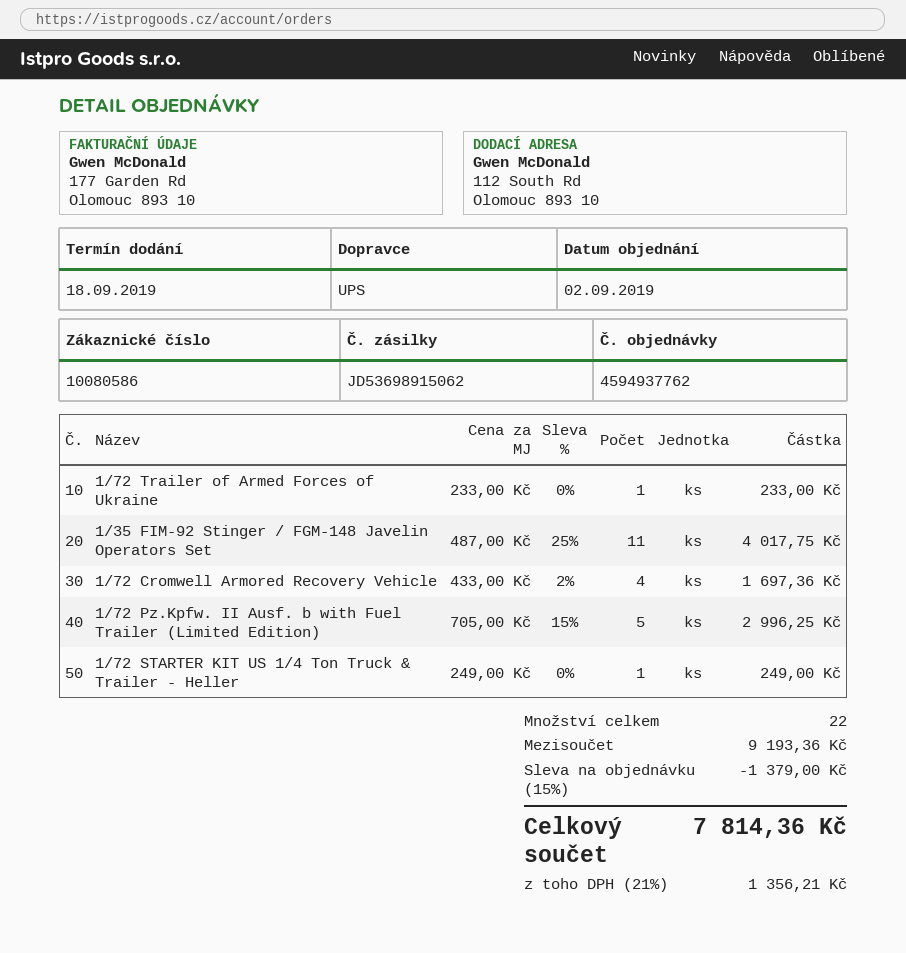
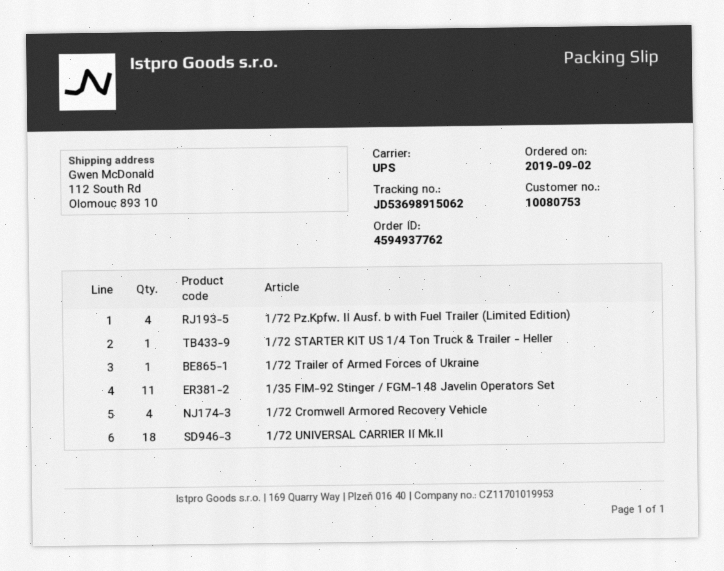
customer number: 10080586 -> 10080753
1/72 Pz.Kpfw. II Ausf. b with Fuel Trailer (Limited Edition): 5 -> 4
1/72 UNIVERSAL CARRIER II Mk.II: none -> 18

